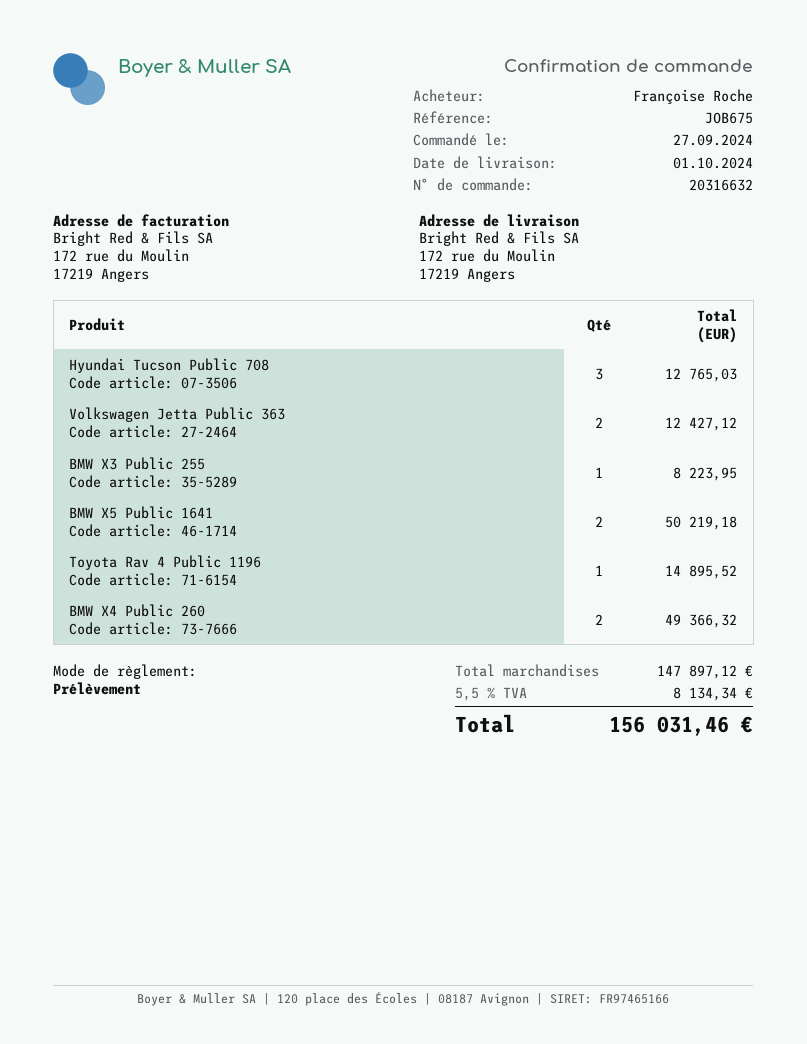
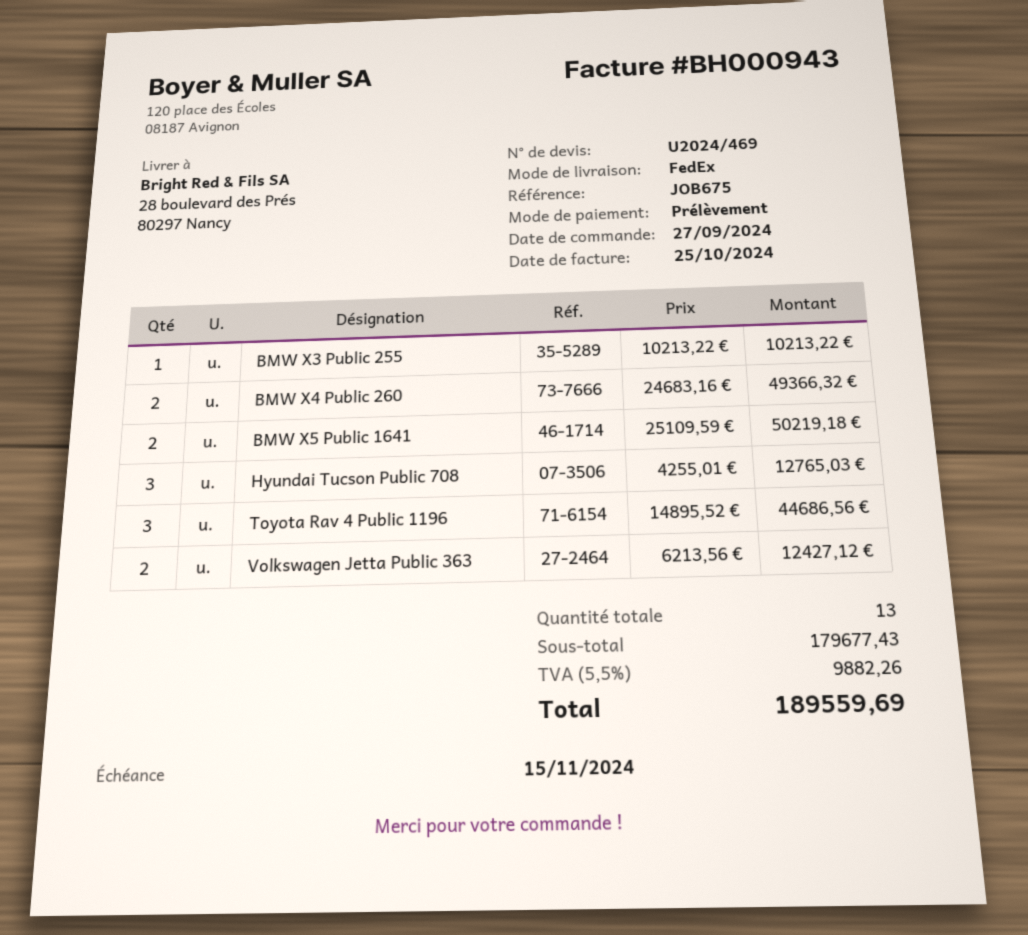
ship to: 172 rue du Moulin, 17219 Angers -> 28 boulevard des Prés, 80297 Nancy
BMW X3 Public 255: 1 for 8223.95 -> 1 for 10213.22
Toyota Rav 4 Public 1196: 1 for 14895.52 -> 3 for 44686.56
subtotal: 147897.12 -> 179677.43
tax: 5.5% = 8134.34 -> 5.5% = 9882.26
total: 156031.46 -> 189559.69

